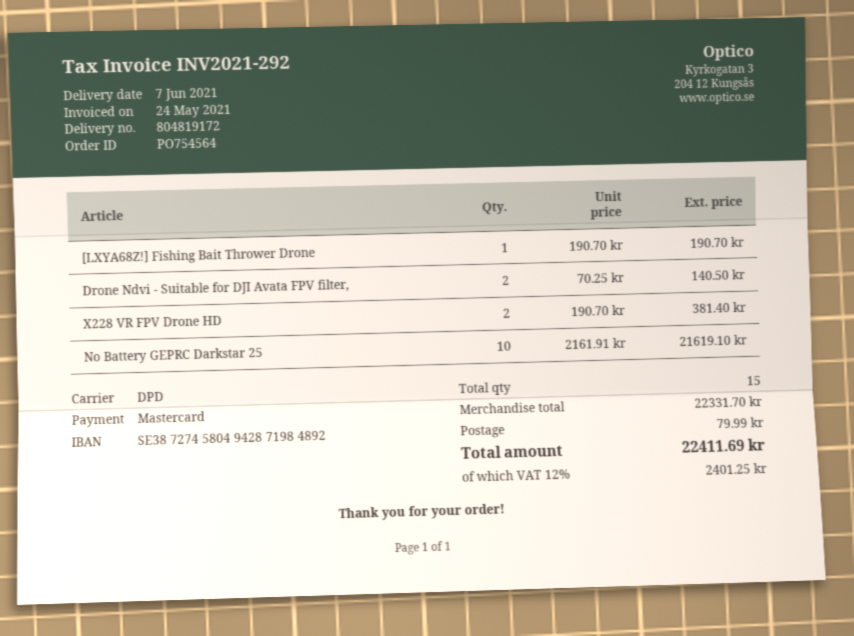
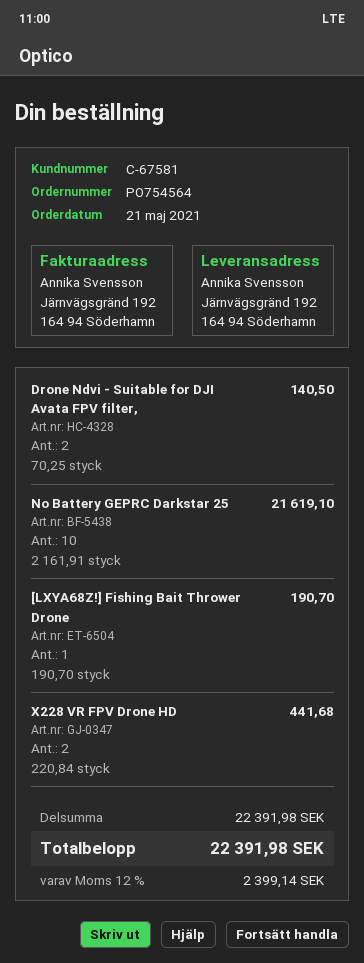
X228 VR FPV Drone HD: 2 x 190.70 = 381.40 -> 2 x 220.84 = 441.68
subtotal: 22331.70 -> 22391.98
shipping: 79.99 -> none
tax: 12% = 2401.25 -> 12% = 2399.14
total: 22411.69 -> 22391.98

